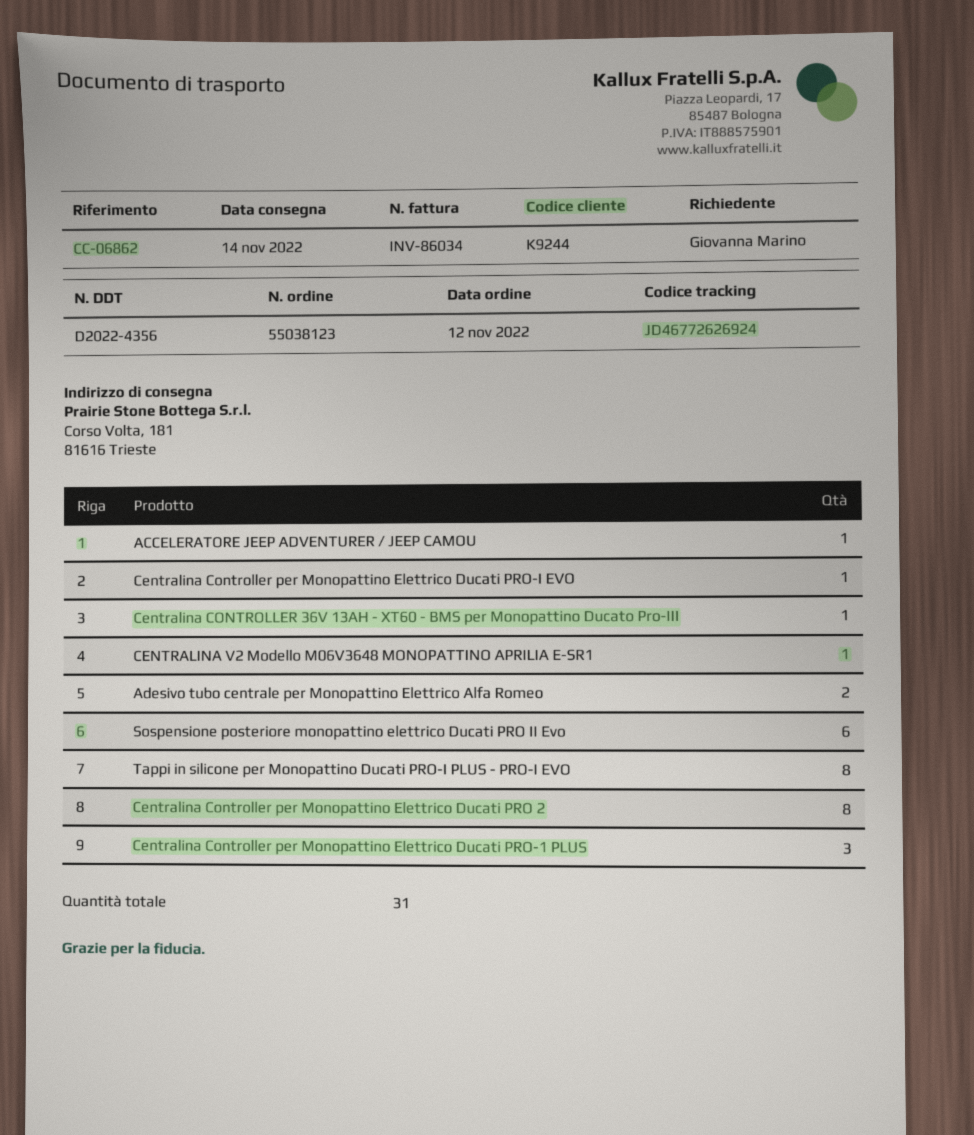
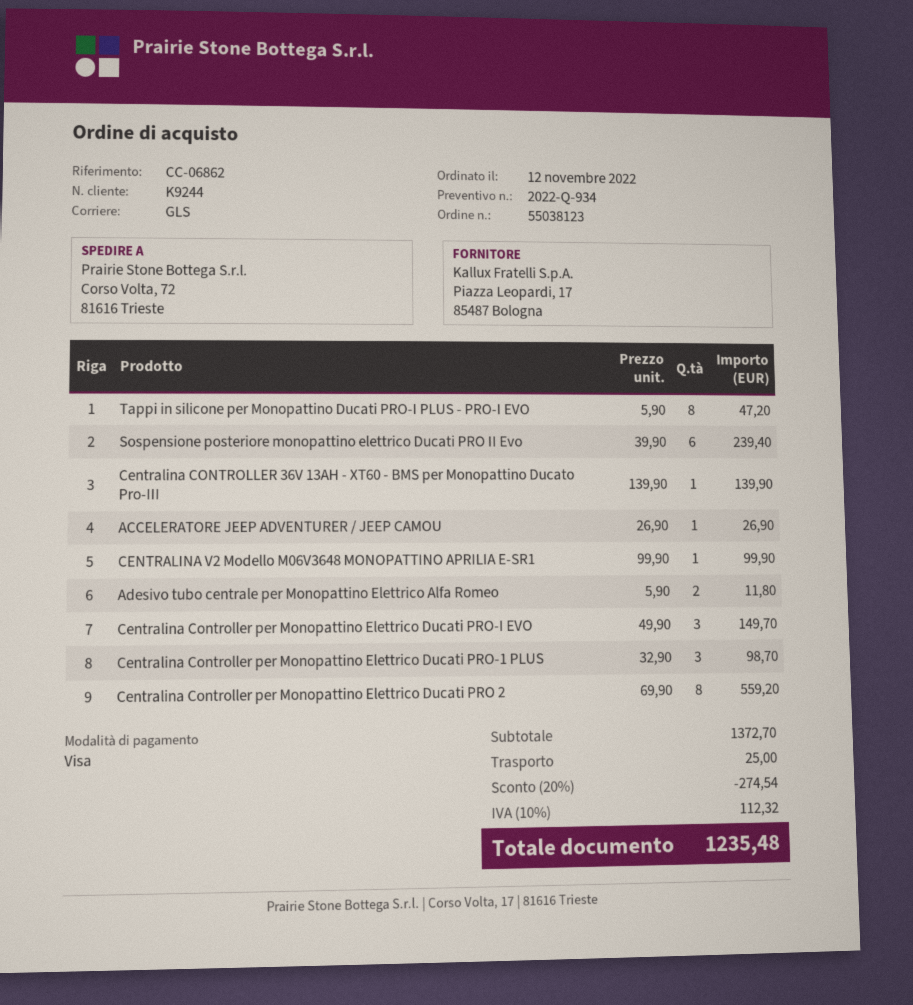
ship to: Corso Volta, 181, 81616 Trieste -> Corso Volta, 72, 81616 Trieste
Centralina Controller per Monopattino Elettrico Ducati PRO-I EVO: 1 -> 3

